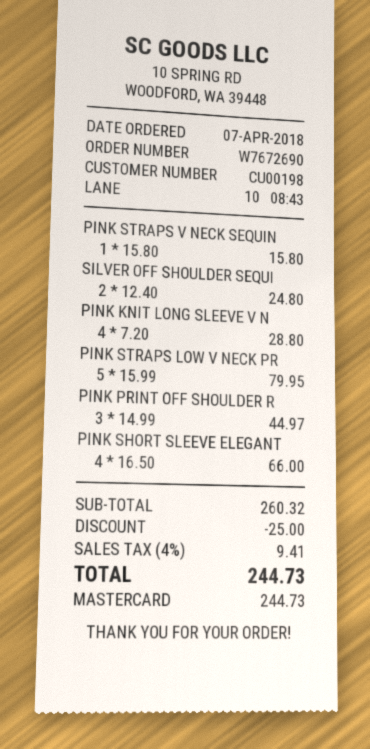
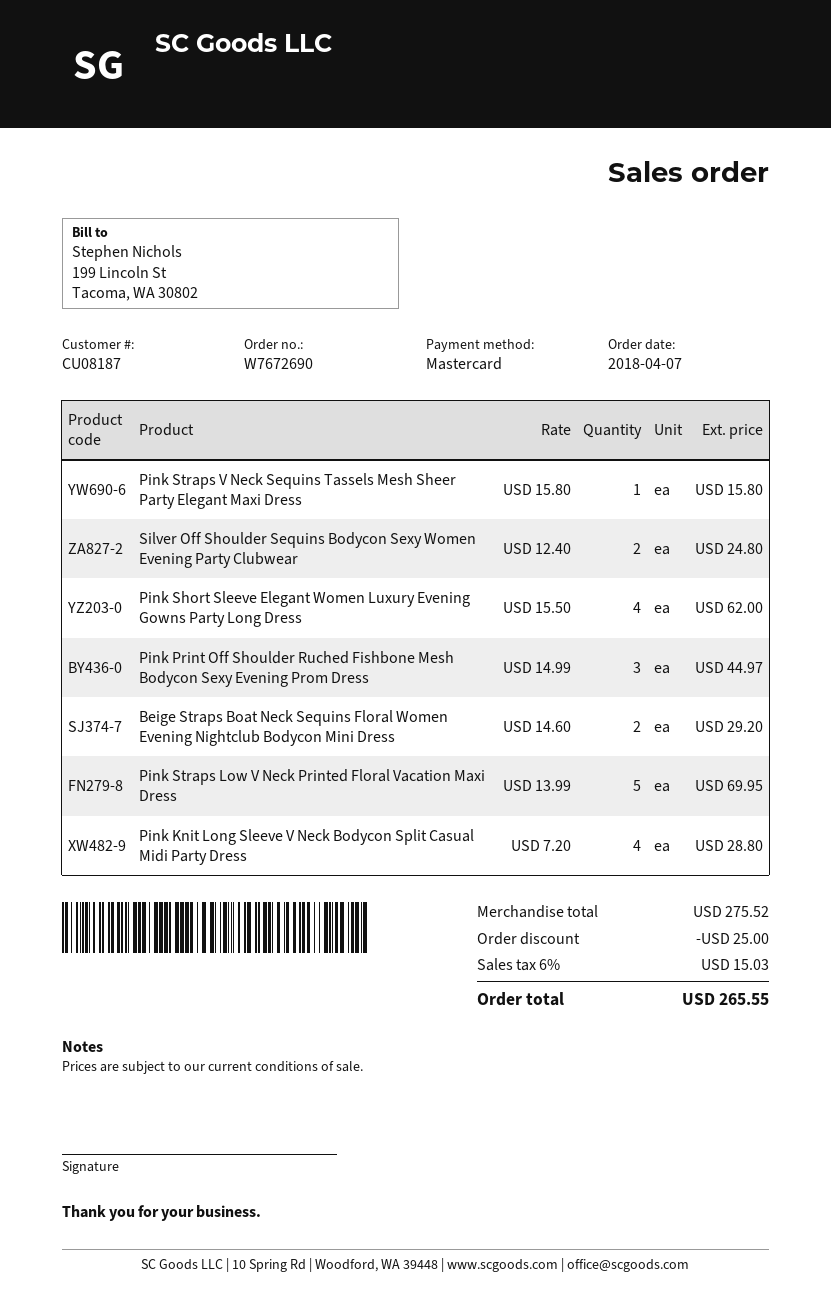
customer number: CU00198 -> CU08187
PINK STRAPS LOW V NECK PR: 5 x 15.99 = 79.95 -> 5 x 13.99 = 69.95
PINK SHORT SLEEVE ELEGANT: 4 x 16.50 = 66.00 -> 4 x 15.50 = 62.00
Beige Straps Boat Neck Sequins Floral Women Evening Nightclub Bodycon Mini Dress: none -> 2 x 14.60 = 29.20
subtotal: 260.32 -> 275.52
tax: 4% = 9.41 -> 6% = 15.03
total: 244.73 -> 265.55

